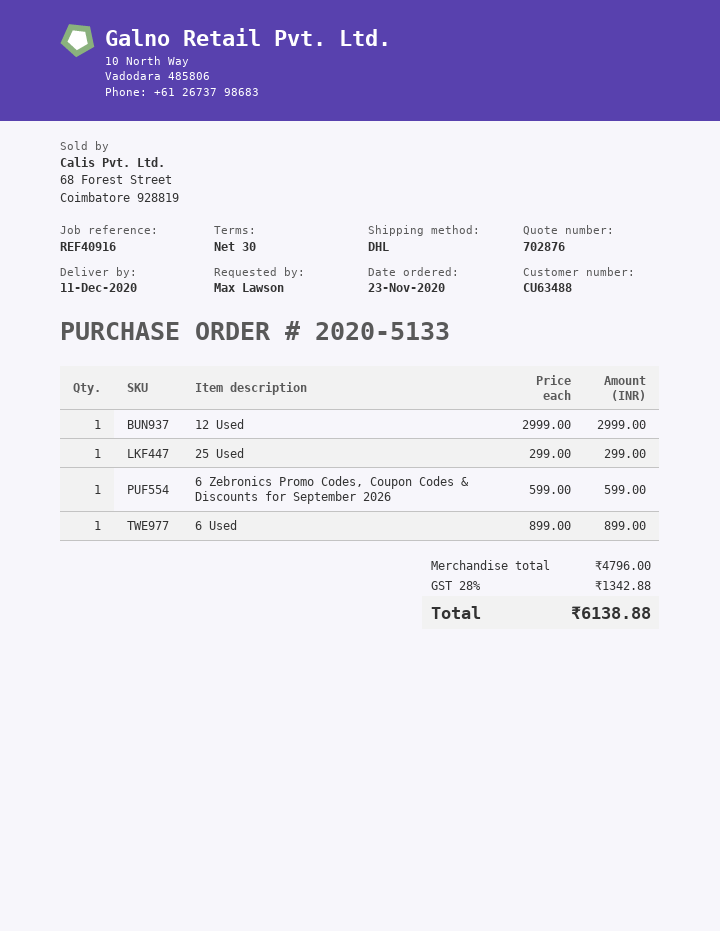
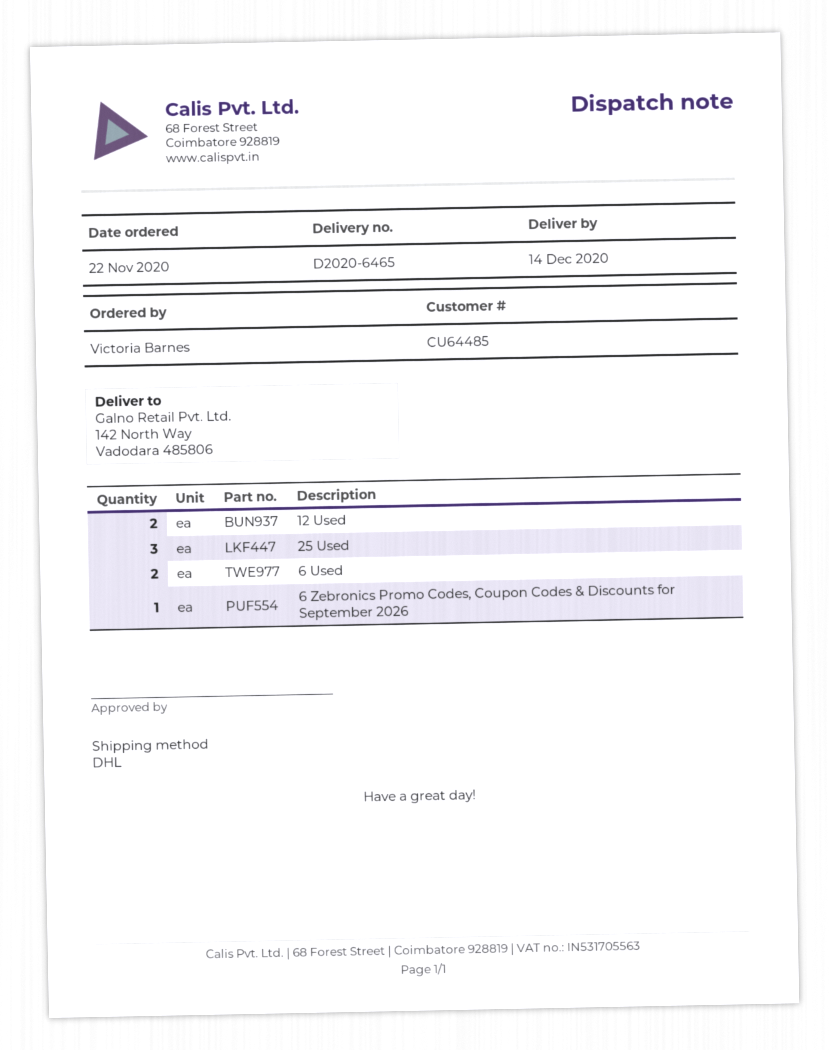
order date: 2020-11-23 -> 2020-11-22
delivery date: 2020-12-11 -> 2020-12-14
customer number: CU63488 -> CU64485
ordered by: Max Lawson -> Victoria Barnes
12 Used: 1 -> 2
25 Used: 1 -> 3
6 Used: 1 -> 2

